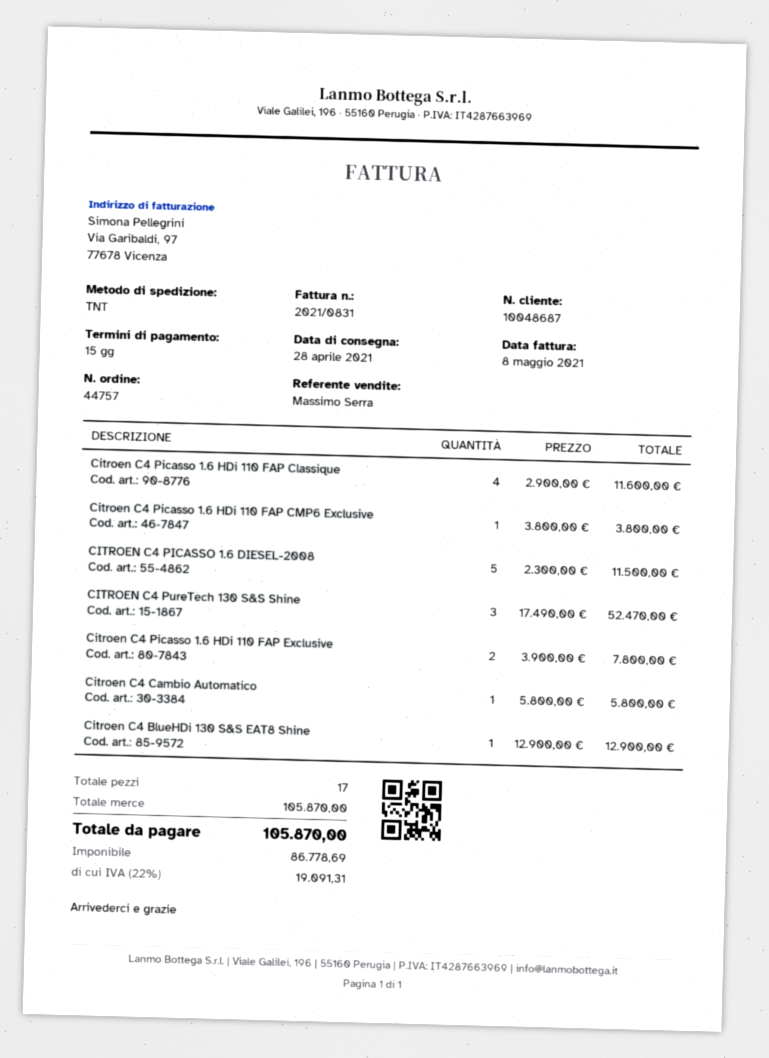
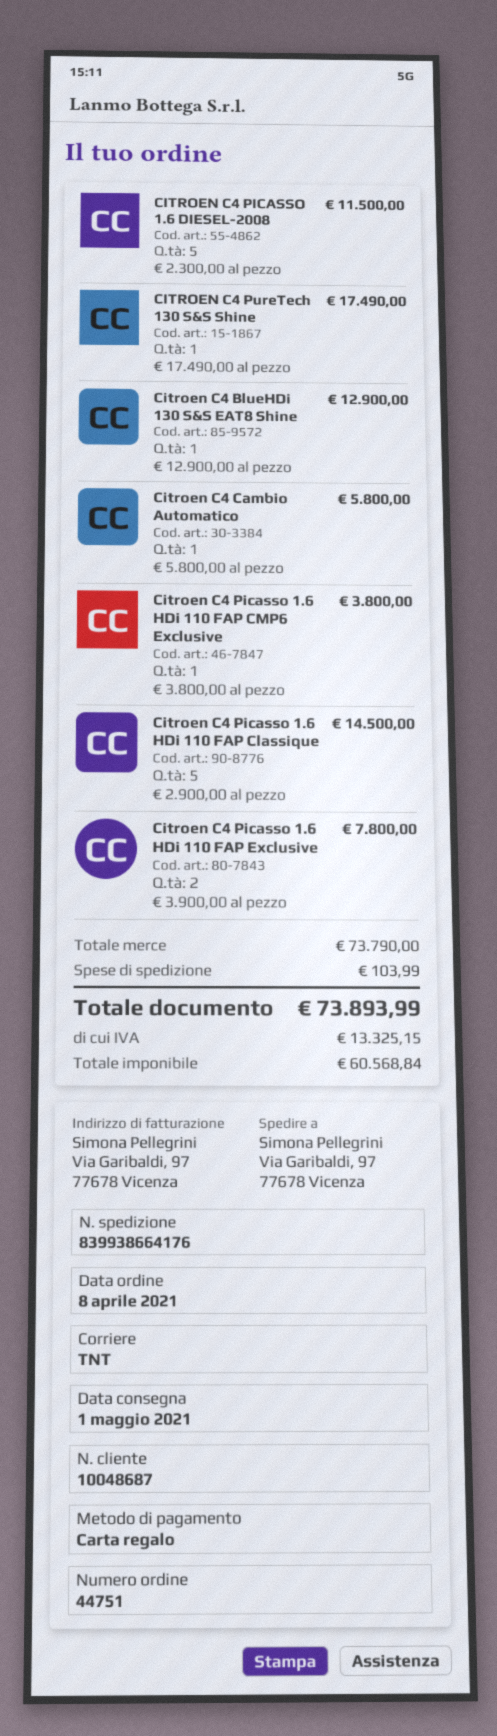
order number: 44757 -> 44751
delivery date: 2021-04-28 -> 2021-05-01
Citroen C4 Picasso 1.6 HDi 110 FAP Classique: 4 x 2900.00 = 11600.00 -> 5 x 2900.00 = 14500.00
CITROEN C4 PureTech 130 S&S Shine: 3 x 17490.00 = 52470.00 -> 1 x 17490.00 = 17490.00
subtotal: 105870.00 -> 73790.00
shipping: none -> 103.99
net: 86778.69 -> 60568.84
tax: 19091.31 -> 13325.15
total: 105870.00 -> 73893.99

